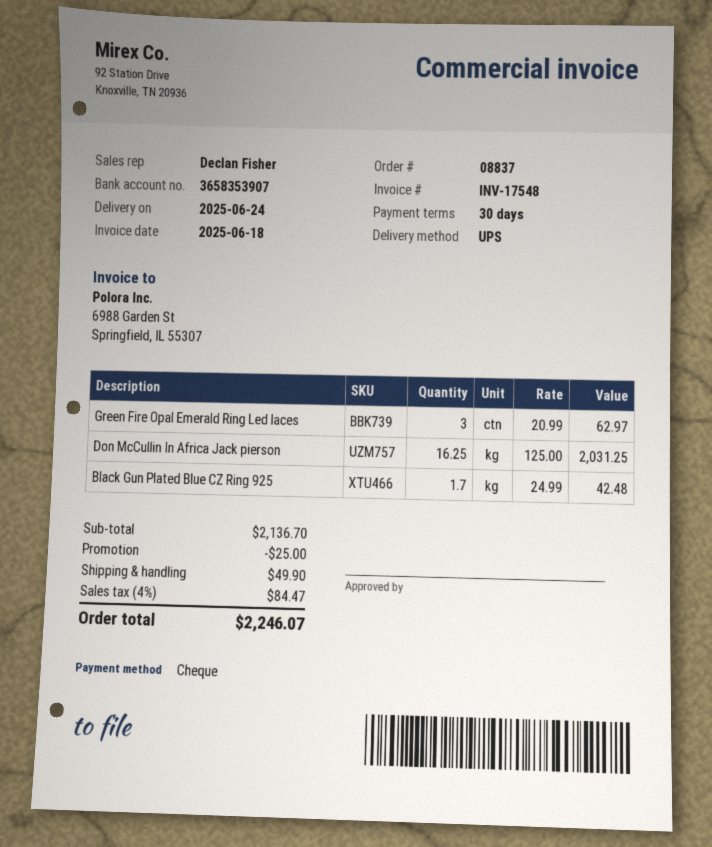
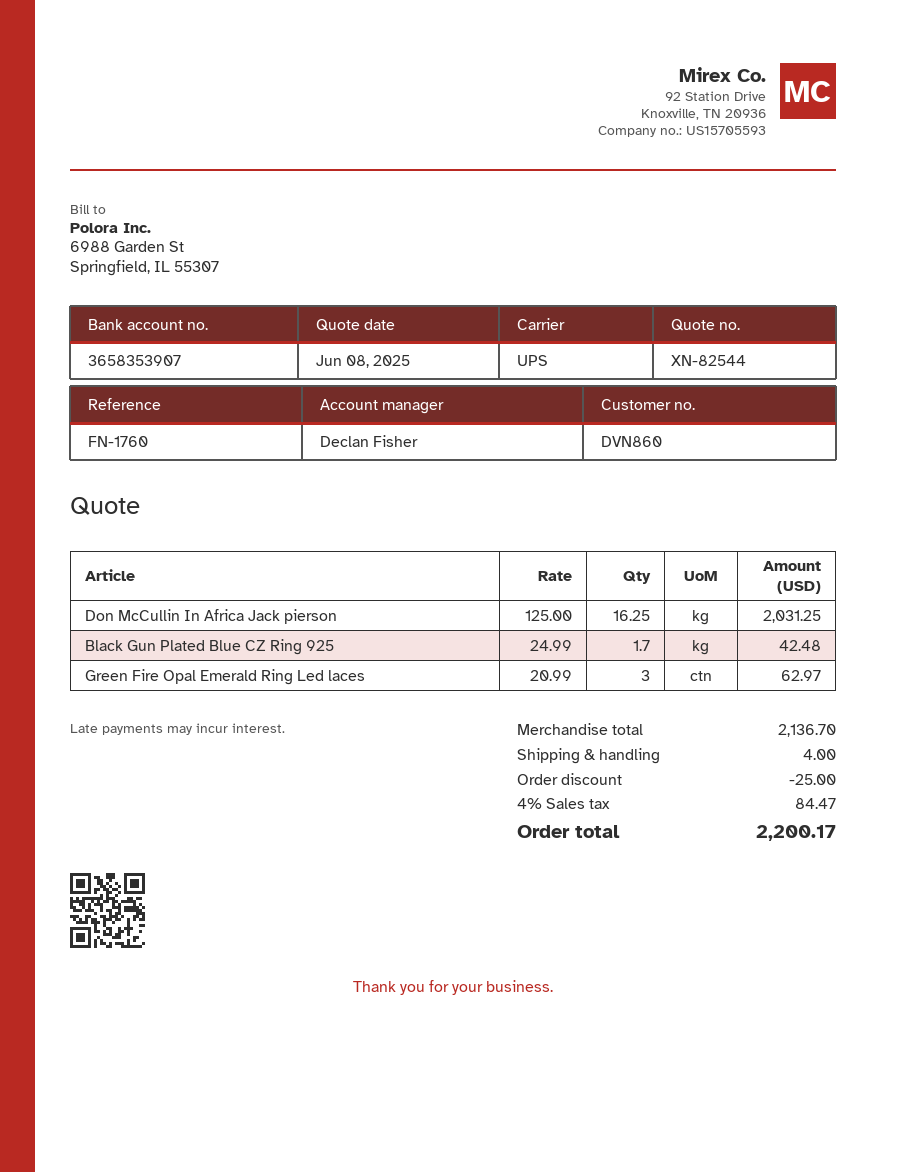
shipping: 49.90 -> 4.00
total: 2246.07 -> 2200.17

